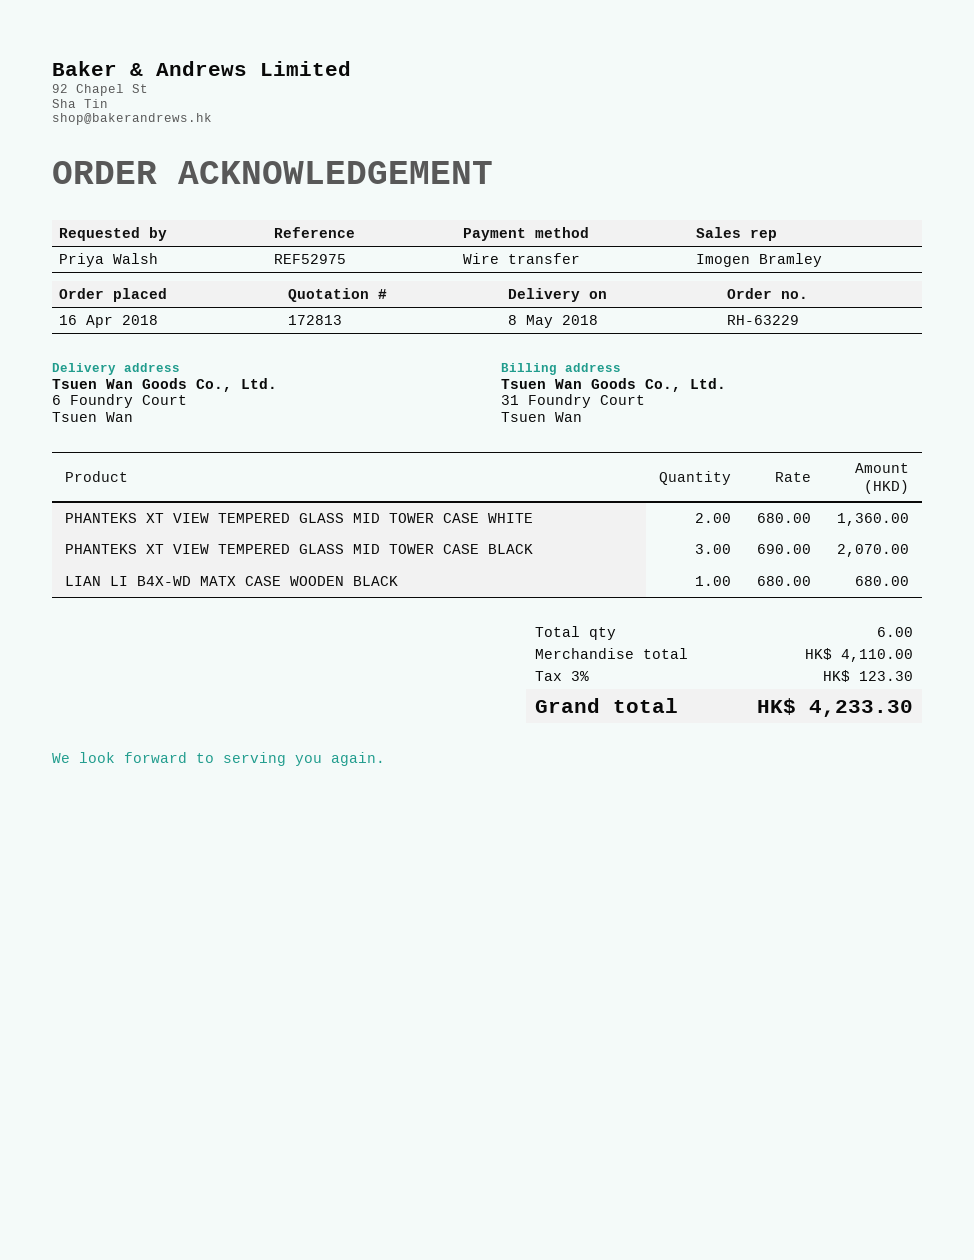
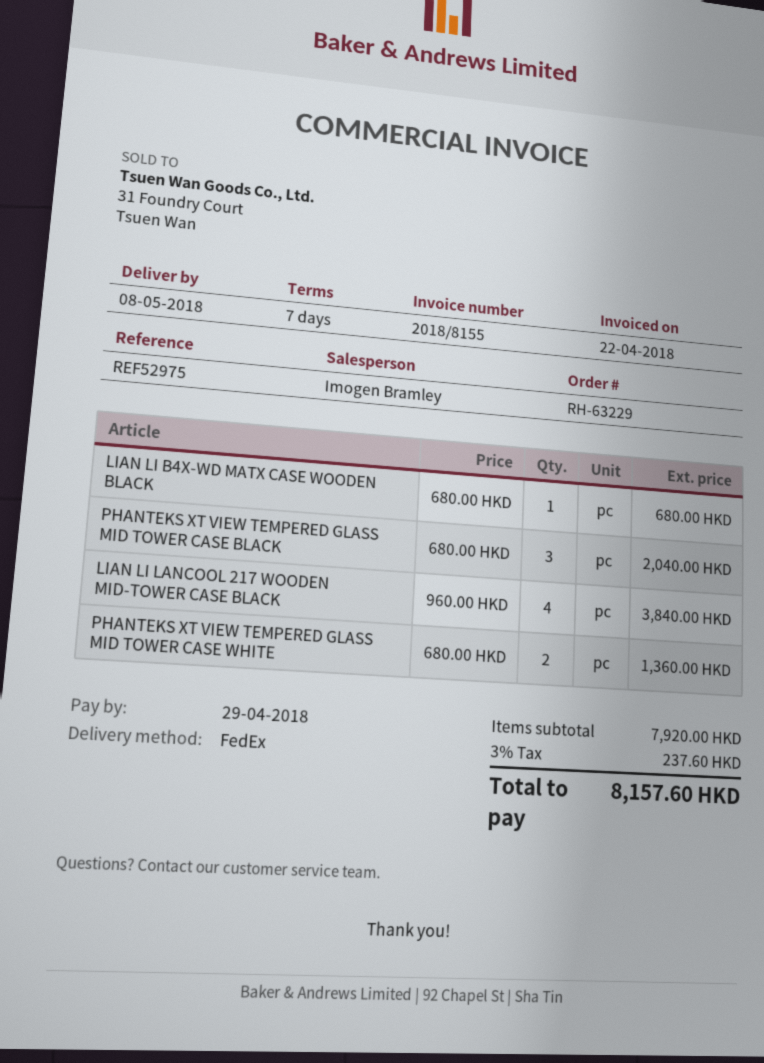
PHANTEKS XT VIEW TEMPERED GLASS MID TOWER CASE BLACK: 3 x 690.00 = 2070.00 -> 3 x 680.00 = 2040.00
LIAN LI LANCOOL 217 WOODEN MID-TOWER CASE BLACK: none -> 4 x 960.00 = 3840.00
subtotal: 4110.00 -> 7920.00
tax: 3% = 123.30 -> 3% = 237.60
total: 4233.30 -> 8157.60

